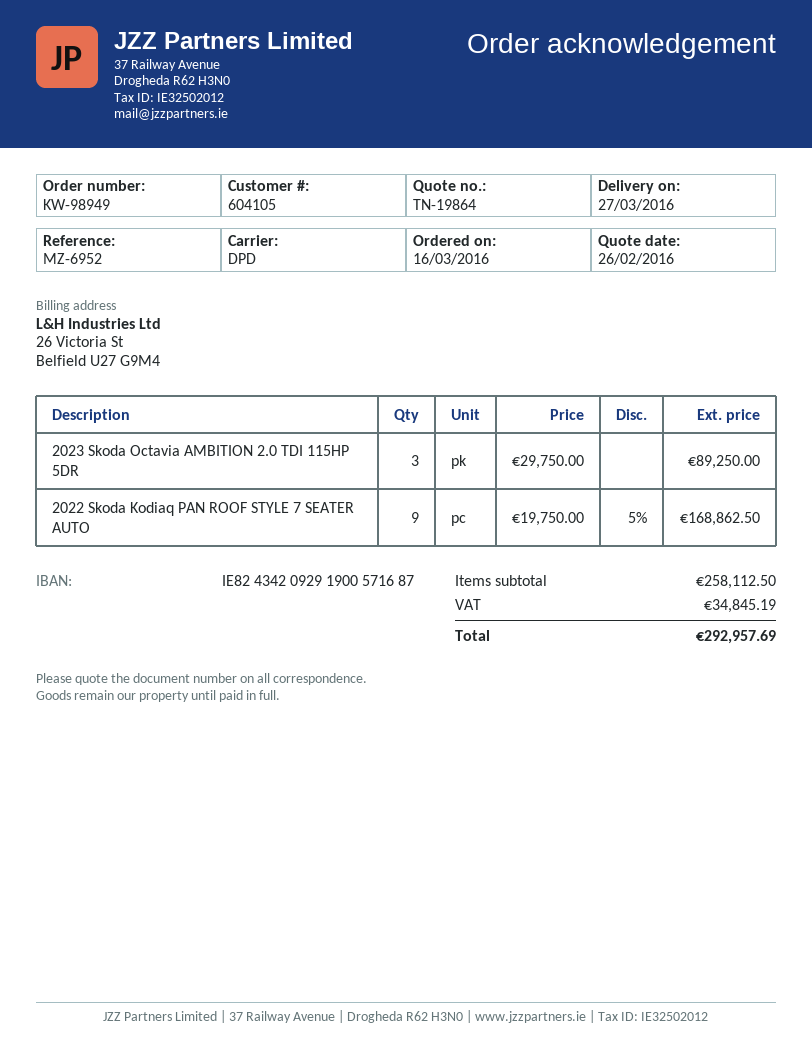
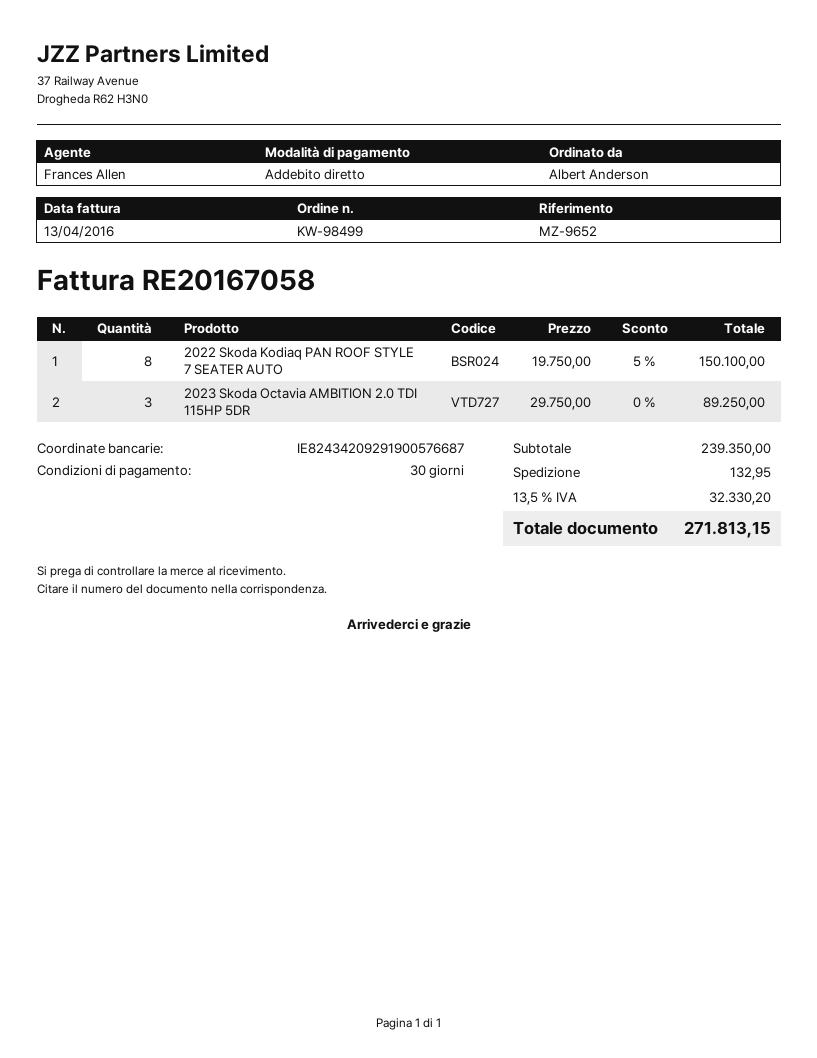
order number: KW-98949 -> KW-98499
reference: MZ-6952 -> MZ-9652
bank account: IE82434209291900571687 -> IE82434209291900576687
2022 Skoda Kodiaq PAN ROOF STYLE 7 SEATER AUTO: 9 x 19750.00 - 5% = 168862.50 -> 8 x 19750.00 - 5% = 150100.00
subtotal: 258112.50 -> 239350.00
shipping: none -> 132.95
tax: 34845.19 -> 32330.20
total: 292957.69 -> 271813.15

